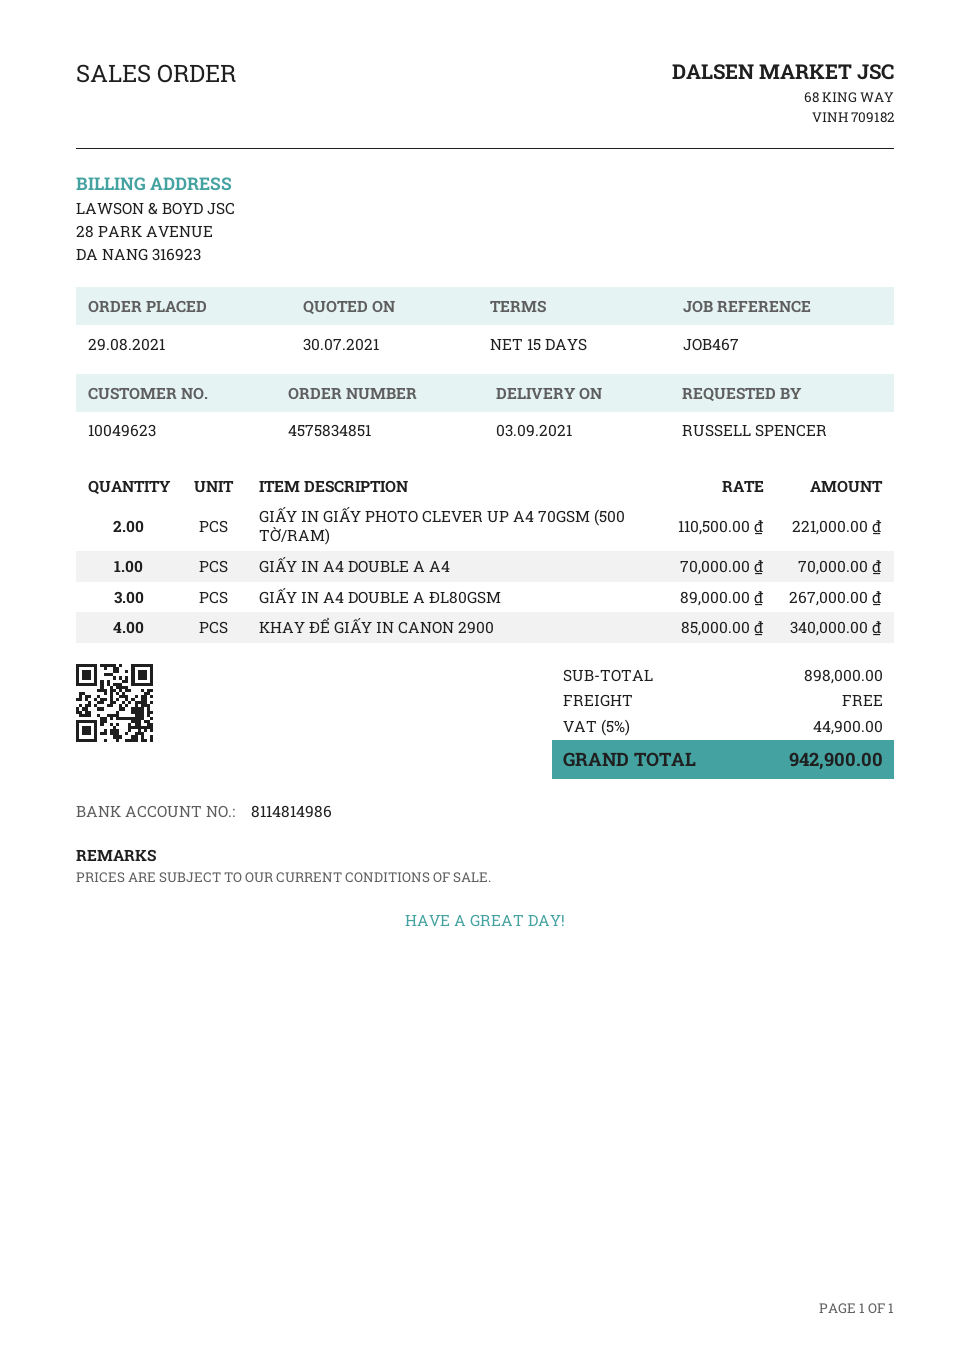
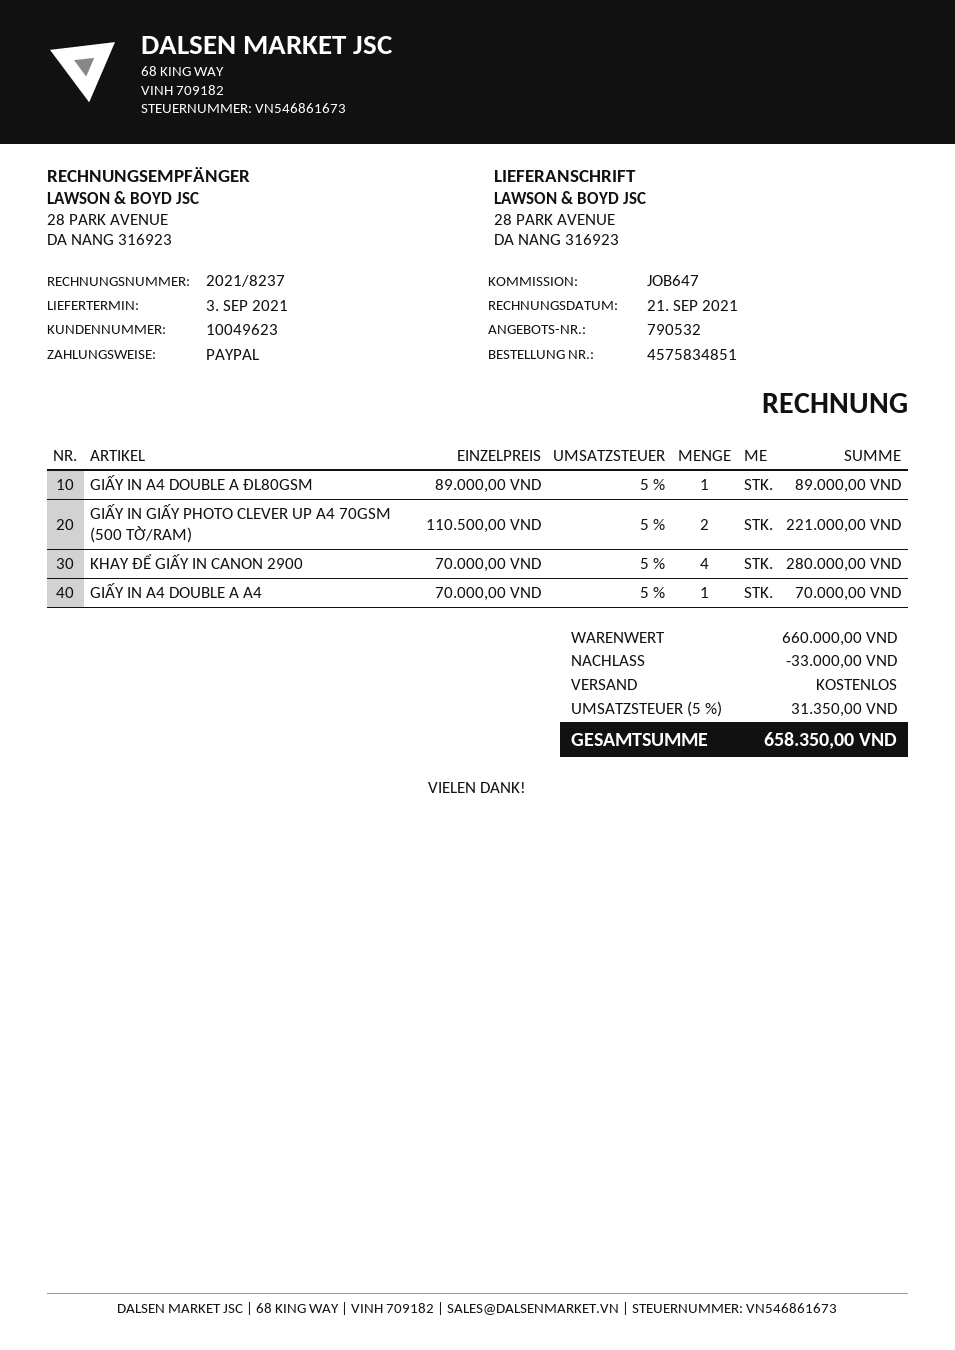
reference: JOB467 -> JOB647
GIẤY IN A4 DOUBLE A ĐL80GSM: 3 x 89000.00 = 267000.00 -> 1 x 89000.00 = 89000.00
KHAY ĐỂ GIẤY IN CANON 2900: 4 x 85000.00 = 340000.00 -> 4 x 70000.00 = 280000.00
subtotal: 898000.00 -> 660000.00
discount: none -> 33000.00
tax: 5% = 44900.00 -> 5% = 31350.00
total: 942900.00 -> 658350.00

